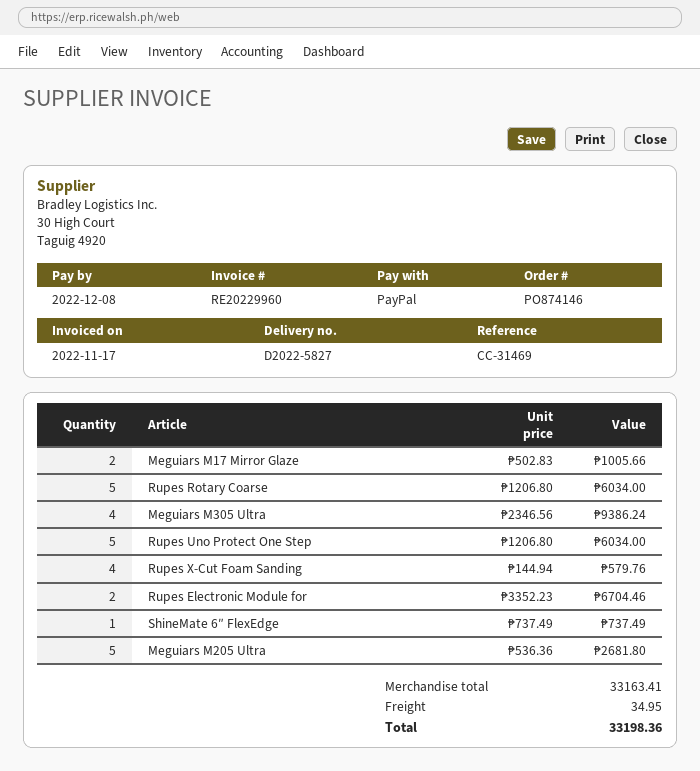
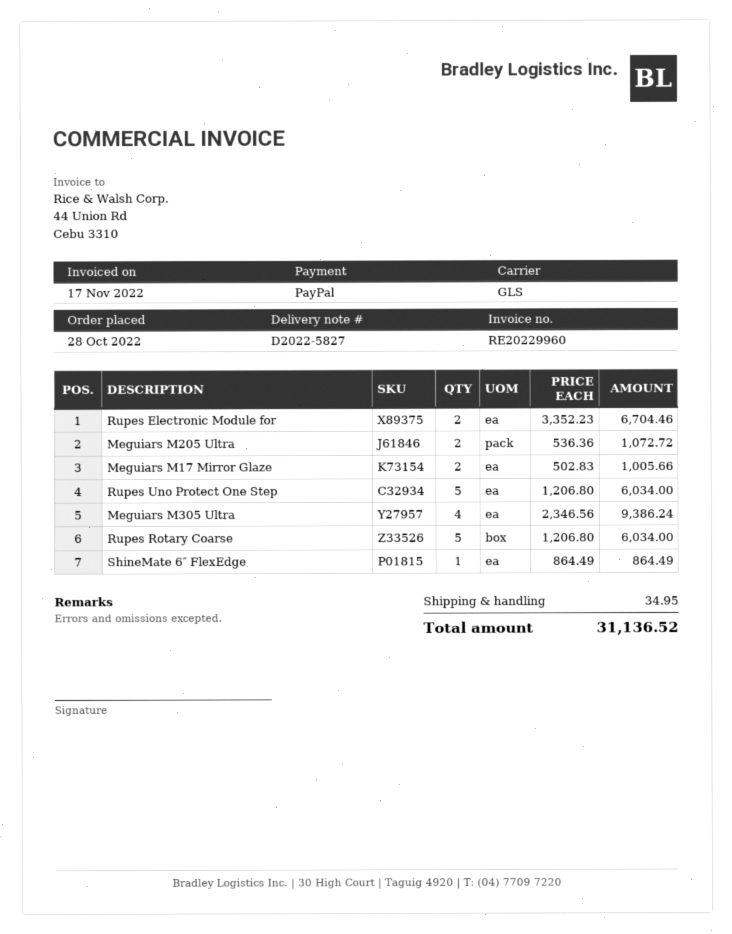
Rupes X-Cut Foam Sanding: 4 x 144.94 = 579.76 -> none
ShineMate 6″ FlexEdge: 1 x 737.49 = 737.49 -> 1 x 864.49 = 864.49
Meguiars M205 Ultra: 5 x 536.36 = 2681.80 -> 2 x 536.36 = 1072.72
total: 33198.36 -> 31136.52

